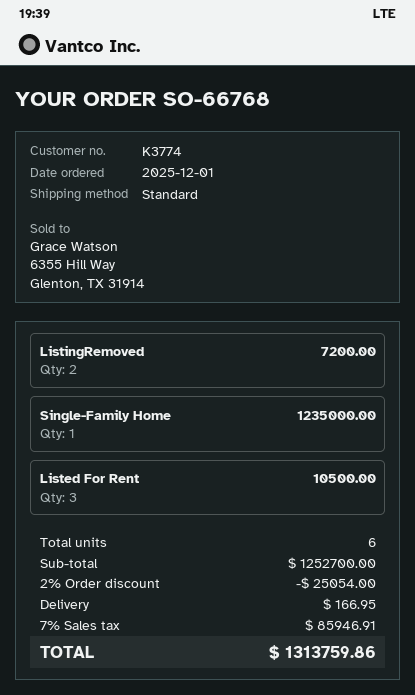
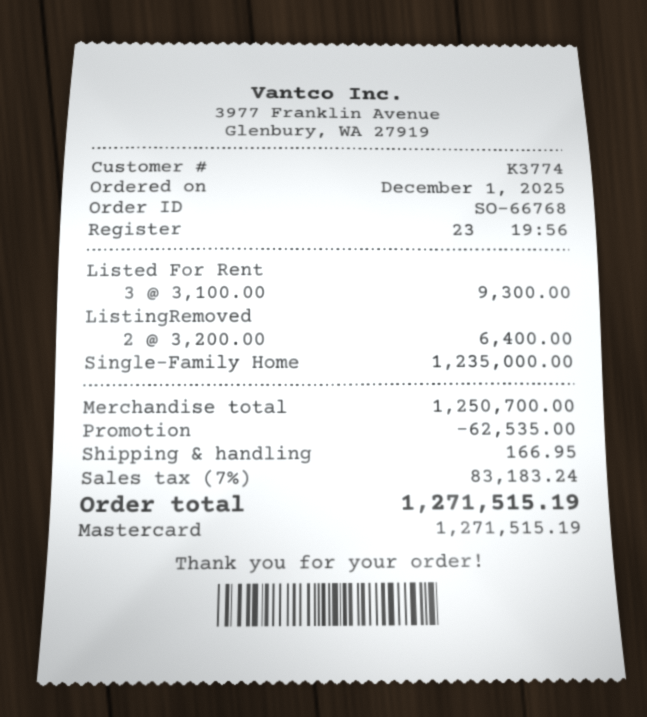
ListingRemoved: 2 for 7200.00 -> 2 for 6400.00
Listed For Rent: 3 for 10500.00 -> 3 for 9300.00
subtotal: 1252700.00 -> 1250700.00
discount: 25054.00 -> 62535.00
tax: 7% = 85946.91 -> 7% = 83183.24
total: 1313759.86 -> 1271515.19

